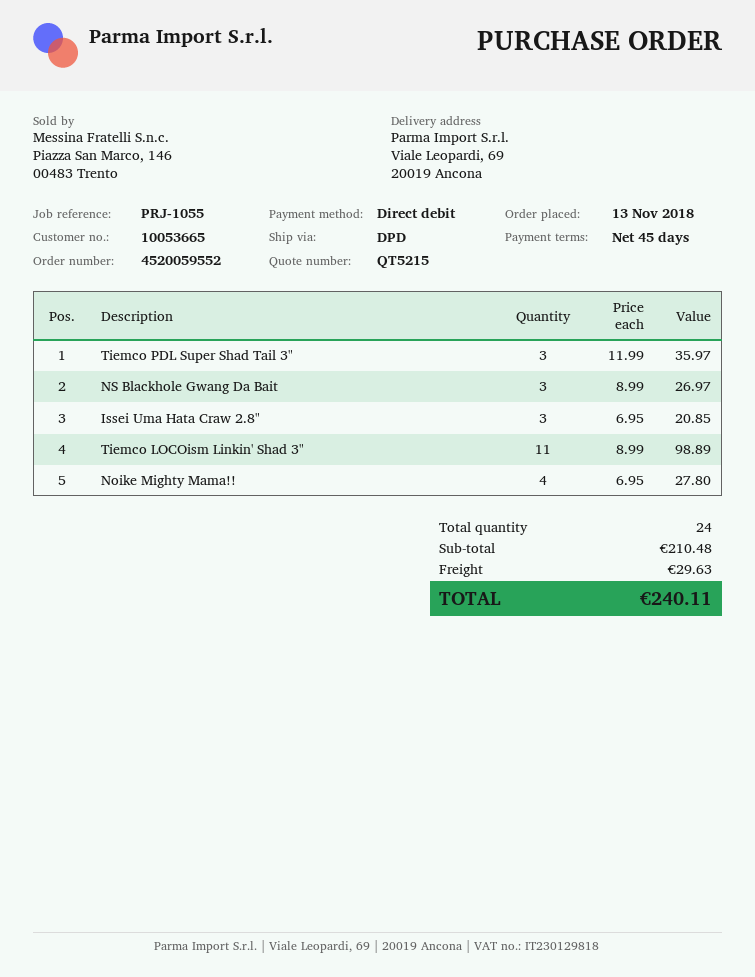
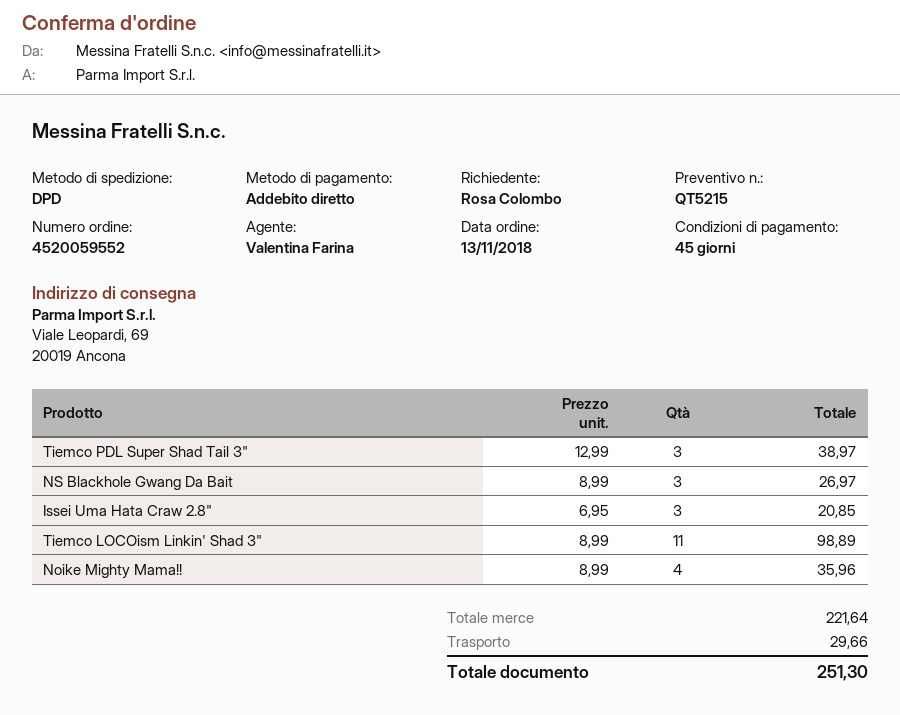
Tiemco PDL Super Shad Tail 3": 3 x 11.99 = 35.97 -> 3 x 12.99 = 38.97
Noike Mighty Mama!!: 4 x 6.95 = 27.80 -> 4 x 8.99 = 35.96
subtotal: 210.48 -> 221.64
shipping: 29.63 -> 29.66
total: 240.11 -> 251.30

